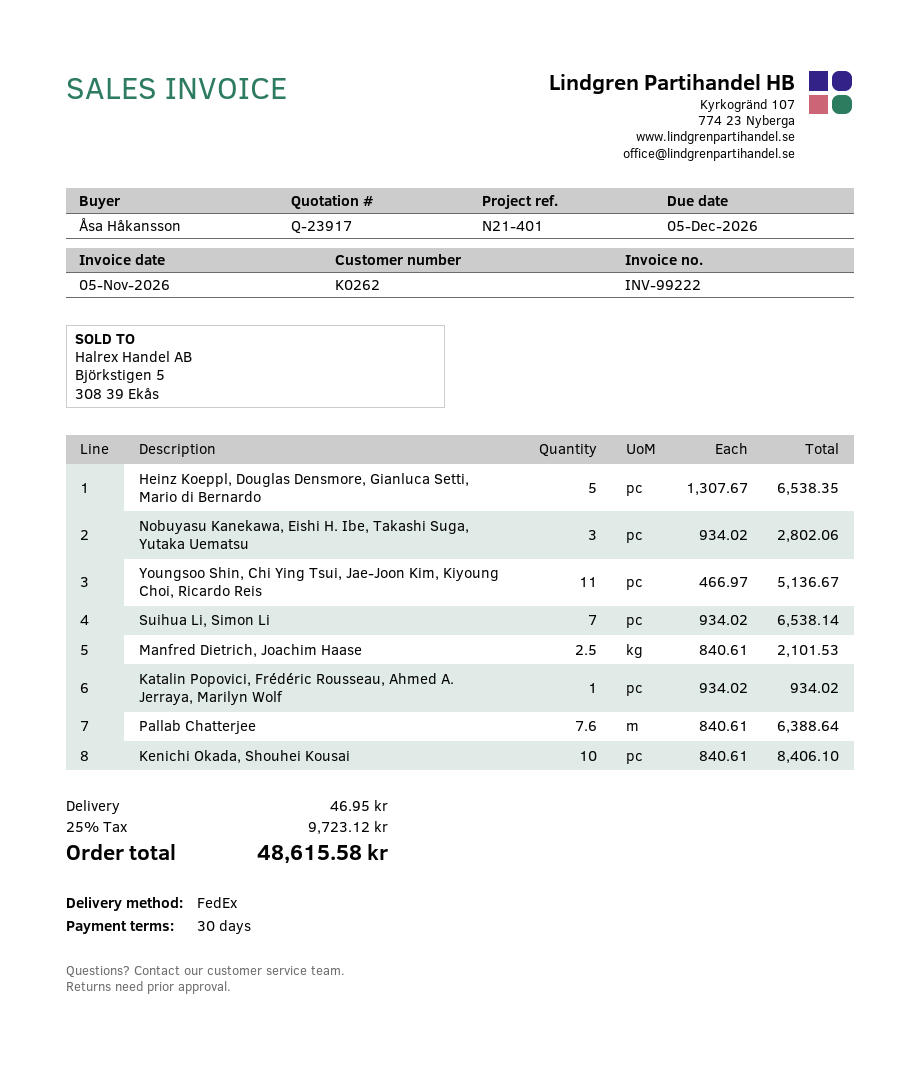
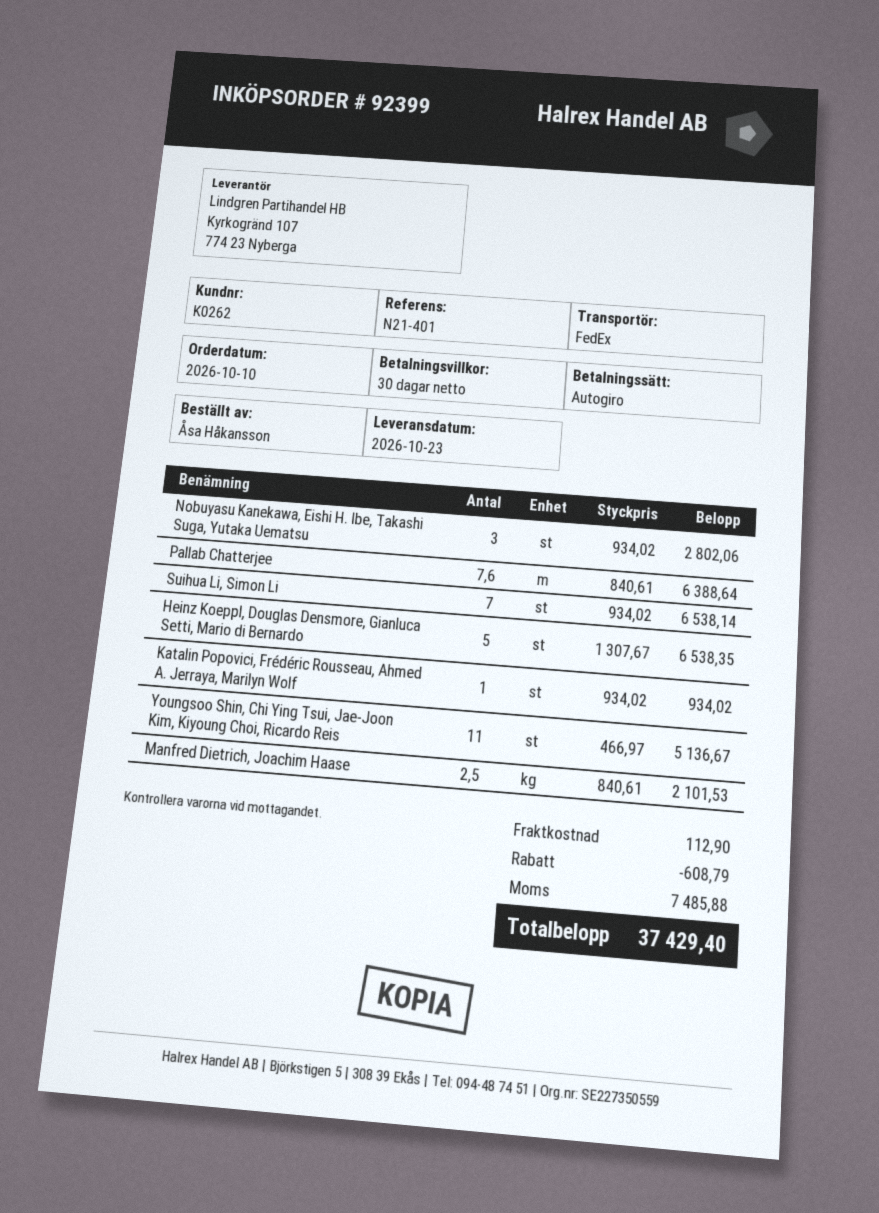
Kenichi Okada, Shouhei Kousai: 10 x 840.61 = 8406.10 -> none
discount: none -> 608.79
shipping: 46.95 -> 112.90
tax: 9723.12 -> 7485.88
total: 48615.58 -> 37429.40

